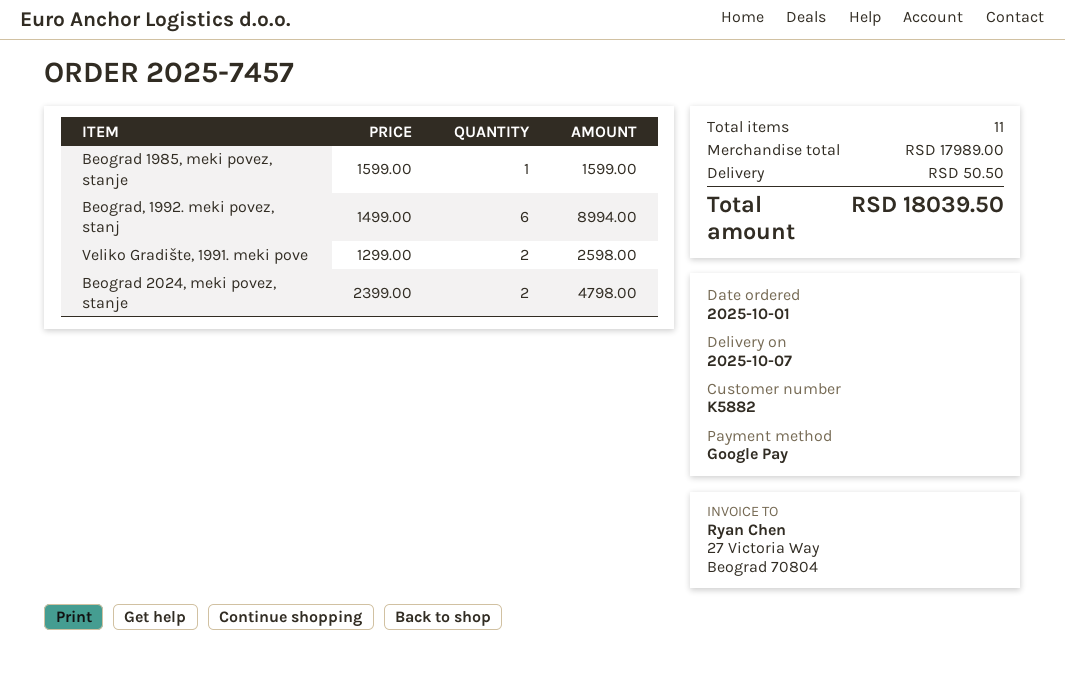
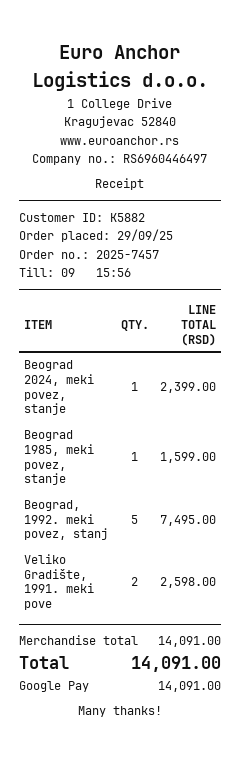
order date: 2025-10-01 -> 2025-09-29
Beograd, 1992. meki povez, stanj: 6 for 8994.00 -> 5 for 7495.00
Beograd 2024, meki povez, stanje: 2 for 4798.00 -> 1 for 2399.00
subtotal: 17989.00 -> 14091.00
shipping: 50.50 -> none
total: 18039.50 -> 14091.00

